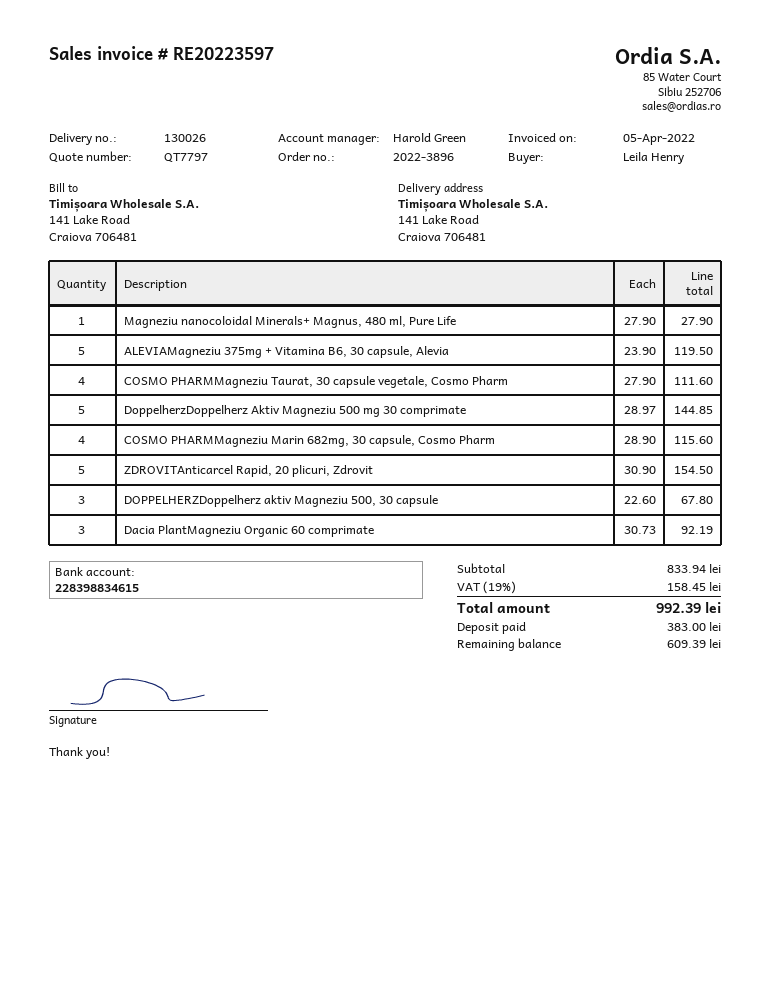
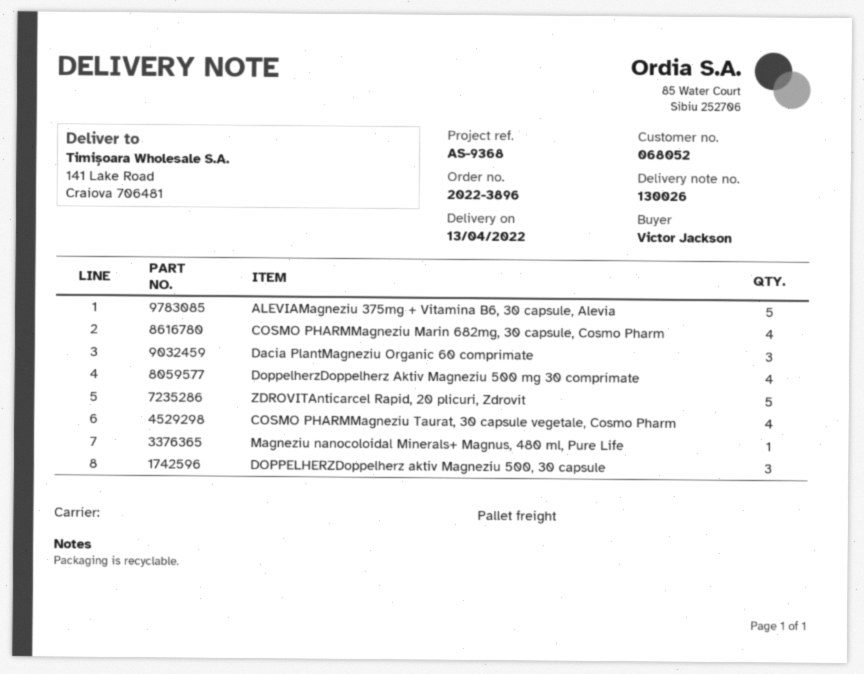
ordered by: Leila Henry -> Victor Jackson
DoppelherzDoppelherz Aktiv Magneziu 500 mg 30 comprimate: 5 -> 4

